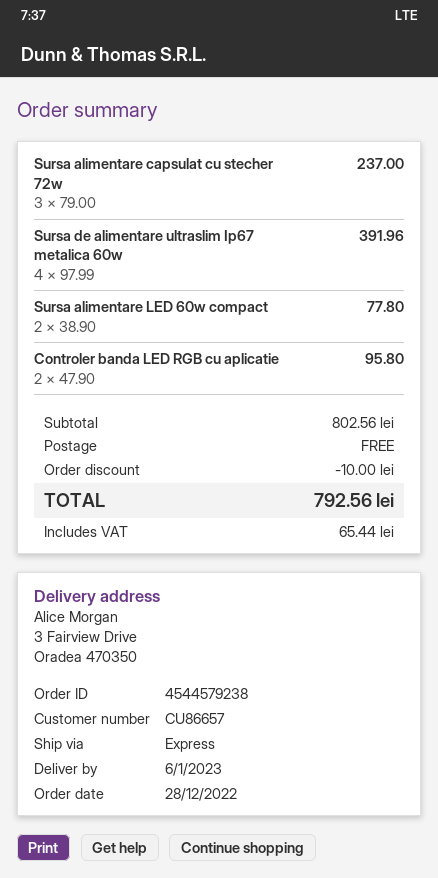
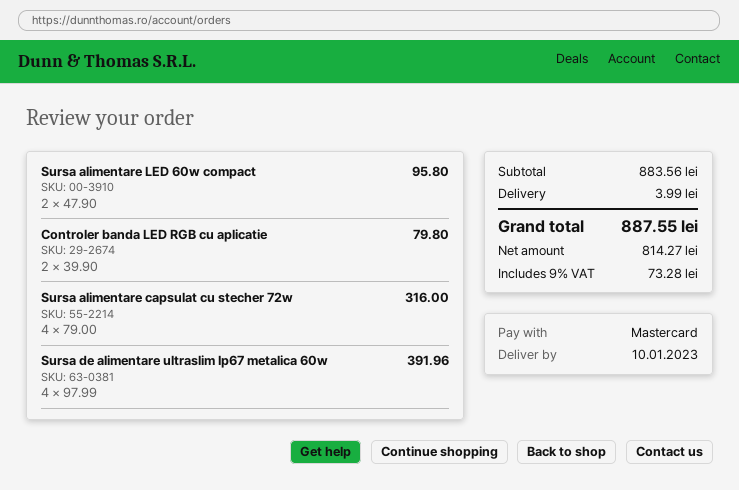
delivery date: 2023-01-06 -> 2023-01-10
Sursa alimentare capsulat cu stecher 72w: 3 x 79.00 = 237.00 -> 4 x 79.00 = 316.00
Sursa alimentare LED 60w compact: 2 x 38.90 = 77.80 -> 2 x 47.90 = 95.80
Controler banda LED RGB cu aplicatie: 2 x 47.90 = 95.80 -> 2 x 39.90 = 79.80
subtotal: 802.56 -> 883.56
discount: 10.00 -> none
shipping: 0.00 -> 3.99
tax: 65.44 -> 73.28
total: 792.56 -> 887.55

